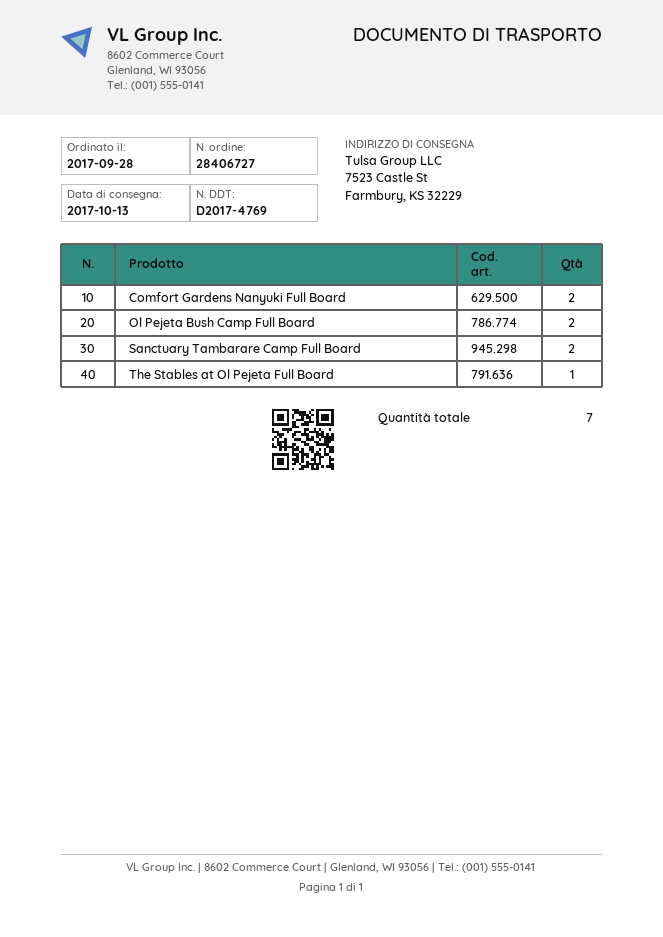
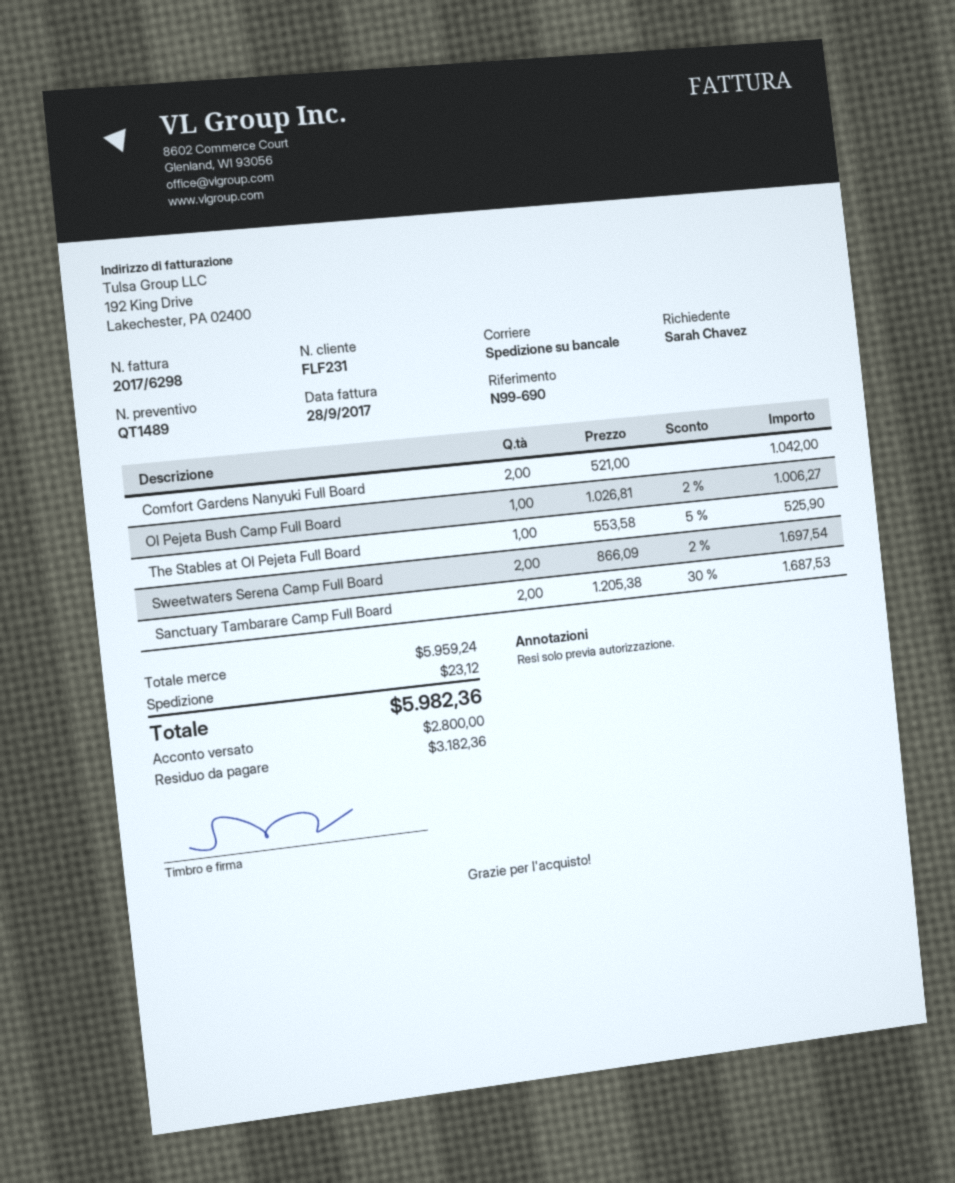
Ol Pejeta Bush Camp Full Board: 2 -> 1
Sweetwaters Serena Camp Full Board: none -> 2

